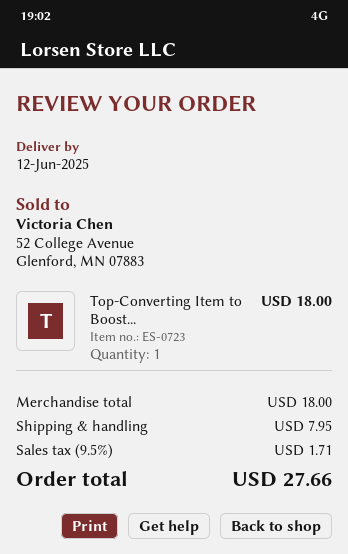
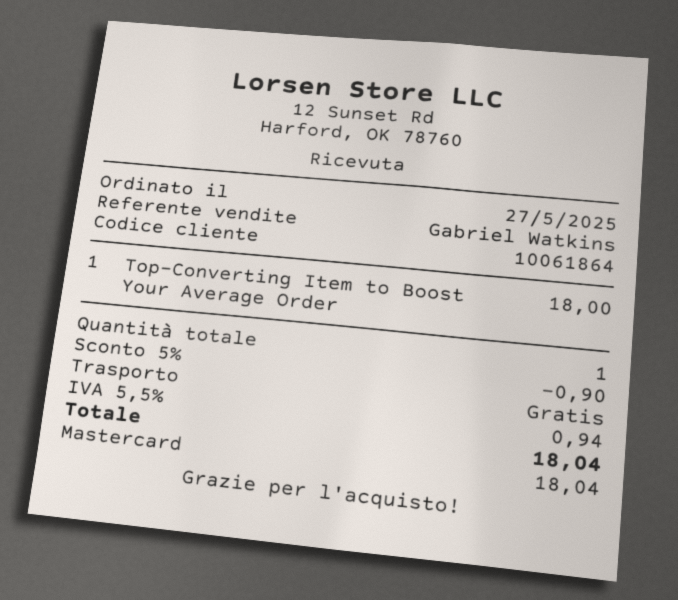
discount: none -> 5% = 0.90
shipping: 7.95 -> 0.00
tax: 9.5% = 1.71 -> 5.5% = 0.94
total: 27.66 -> 18.04

